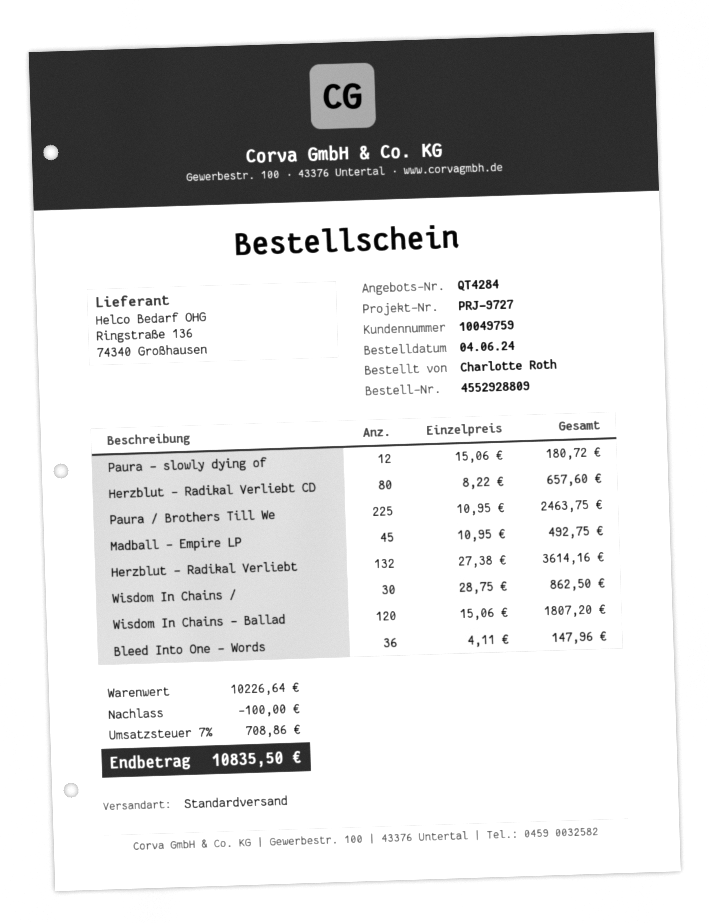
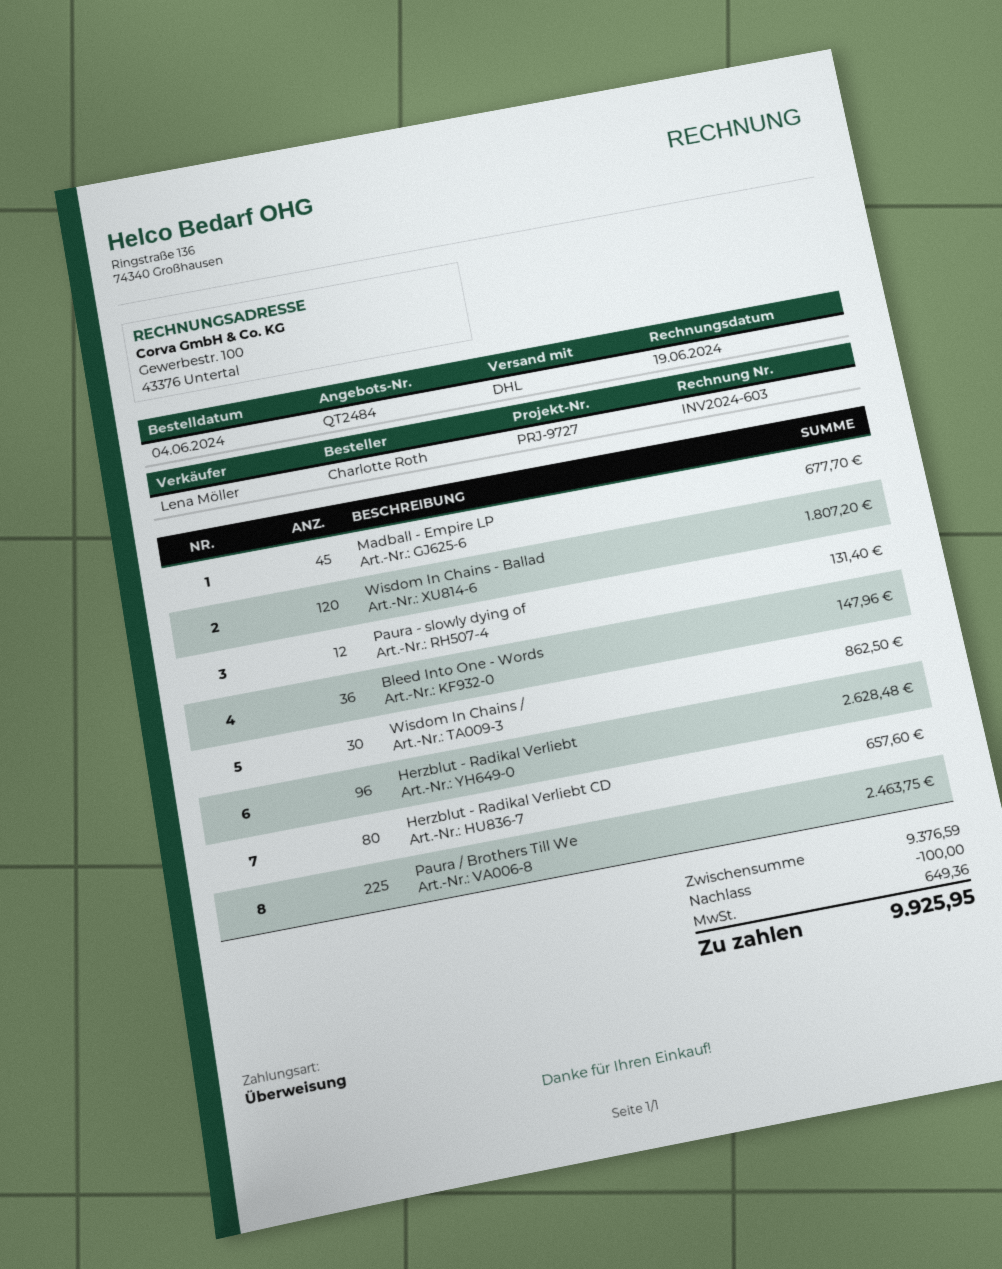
quote number: QT4284 -> QT2484
shipping method: standard -> DHL
Paura - slowly dying of: 12 for 180.72 -> 12 for 131.40
Madball - Empire LP: 45 for 492.75 -> 45 for 677.70
Herzblut - Radikal Verliebt: 132 for 3614.16 -> 96 for 2628.48
subtotal: 10226.64 -> 9376.59
tax: 708.86 -> 649.36
total: 10835.50 -> 9925.95

